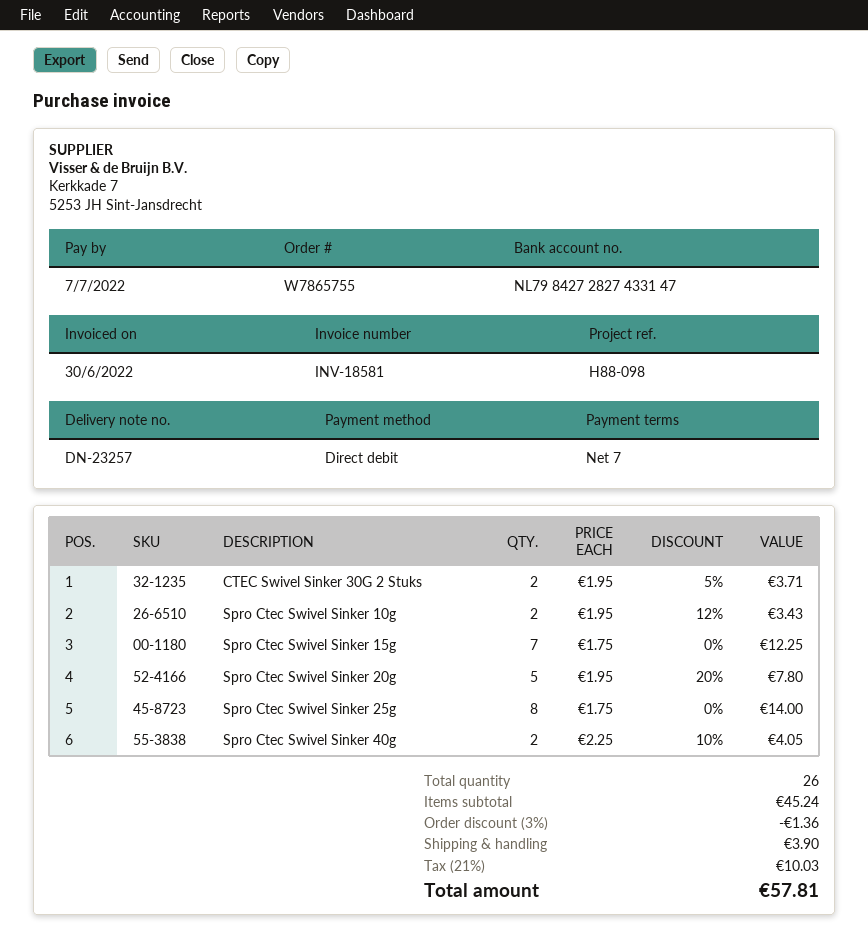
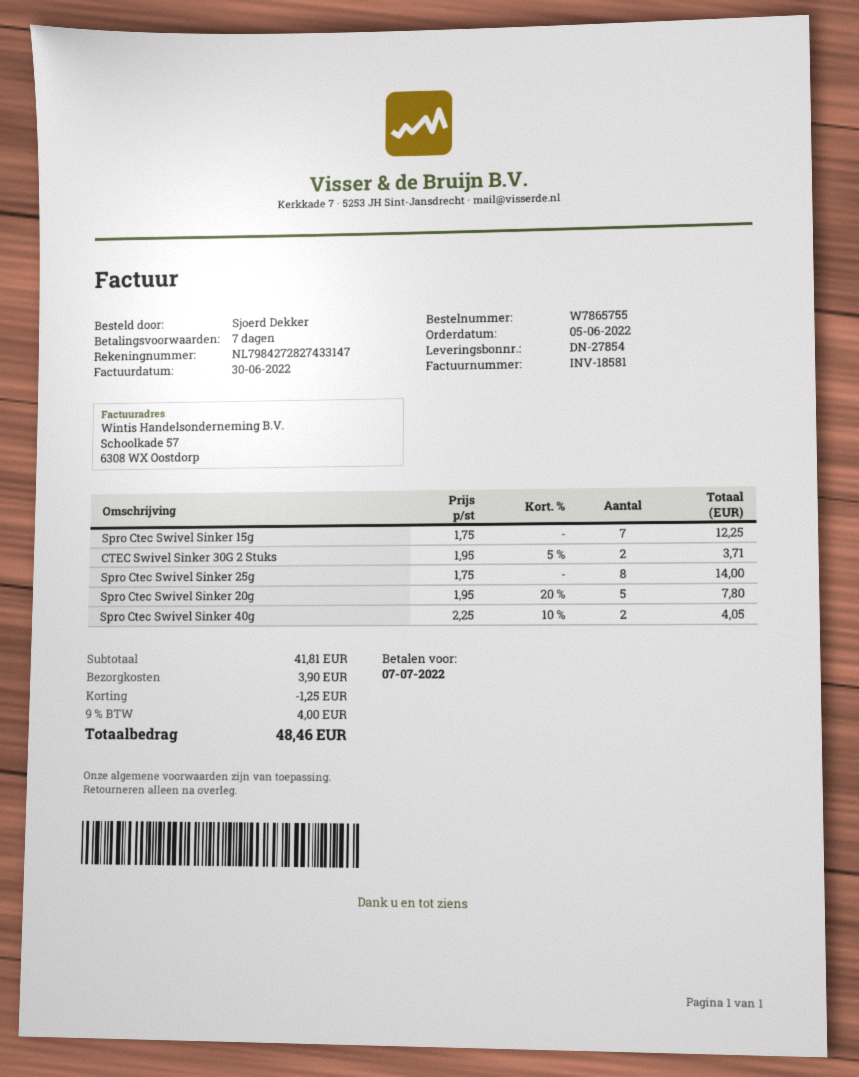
delivery note number: DN-23257 -> DN-27854
Spro Ctec Swivel Sinker 10g: 2 x 1.95 - 12% = 3.43 -> none
subtotal: 45.24 -> 41.81
discount: 1.36 -> 1.25
tax: 21% = 10.03 -> 9% = 4.00
total: 57.81 -> 48.46

